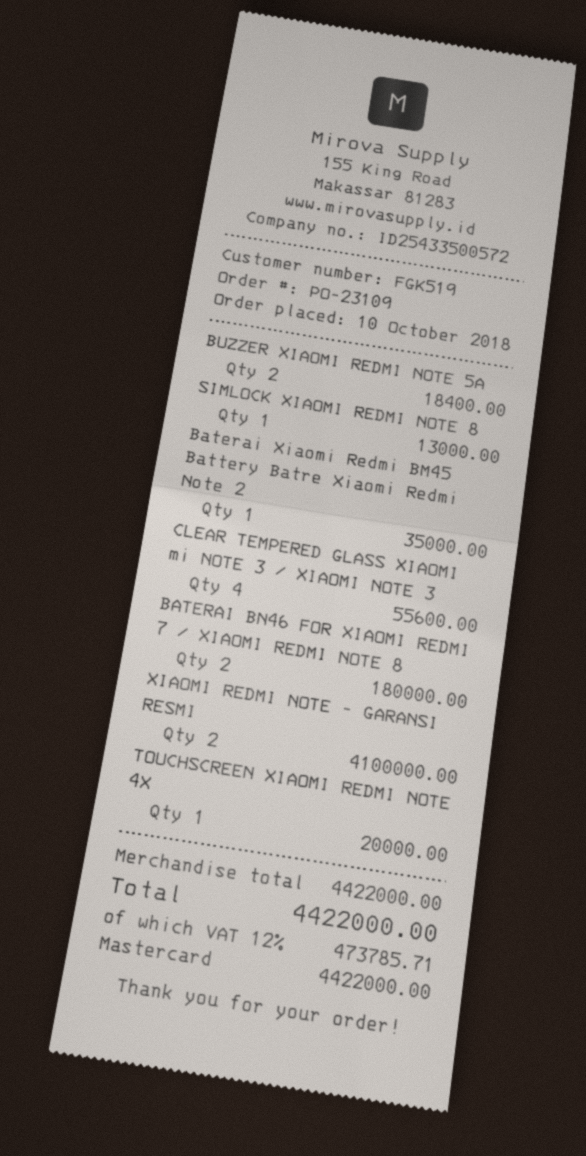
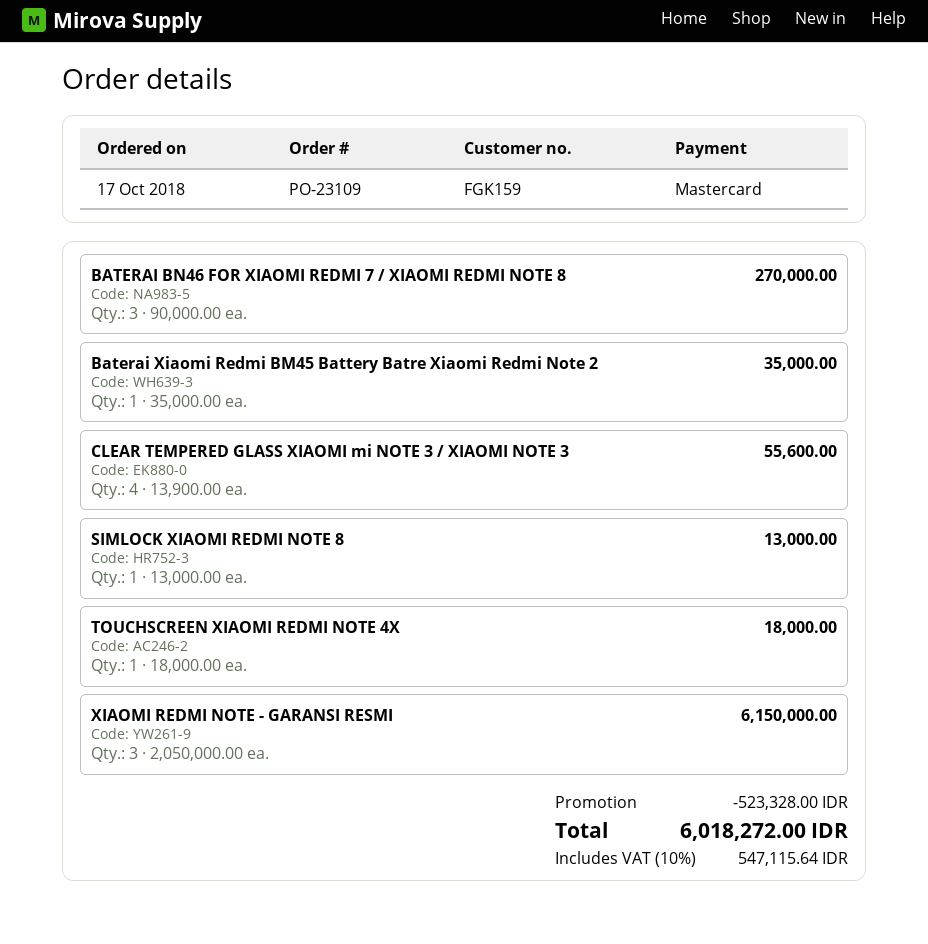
order date: 2018-10-10 -> 2018-10-17
customer number: FGK519 -> FGK159
BUZZER XIAOMI REDMI NOTE 5A: 2 for 18400.00 -> none
BATERAI BN46 FOR XIAOMI REDMI 7 / XIAOMI REDMI NOTE 8: 2 for 180000.00 -> 3 for 270000.00
XIAOMI REDMI NOTE - GARANSI RESMI: 2 for 4100000.00 -> 3 for 6150000.00
TOUCHSCREEN XIAOMI REDMI NOTE 4X: 1 for 20000.00 -> 1 for 18000.00
discount: none -> 523328.00
tax: 12% = 473785.71 -> 10% = 547115.64
total: 4422000.00 -> 6018272.00

